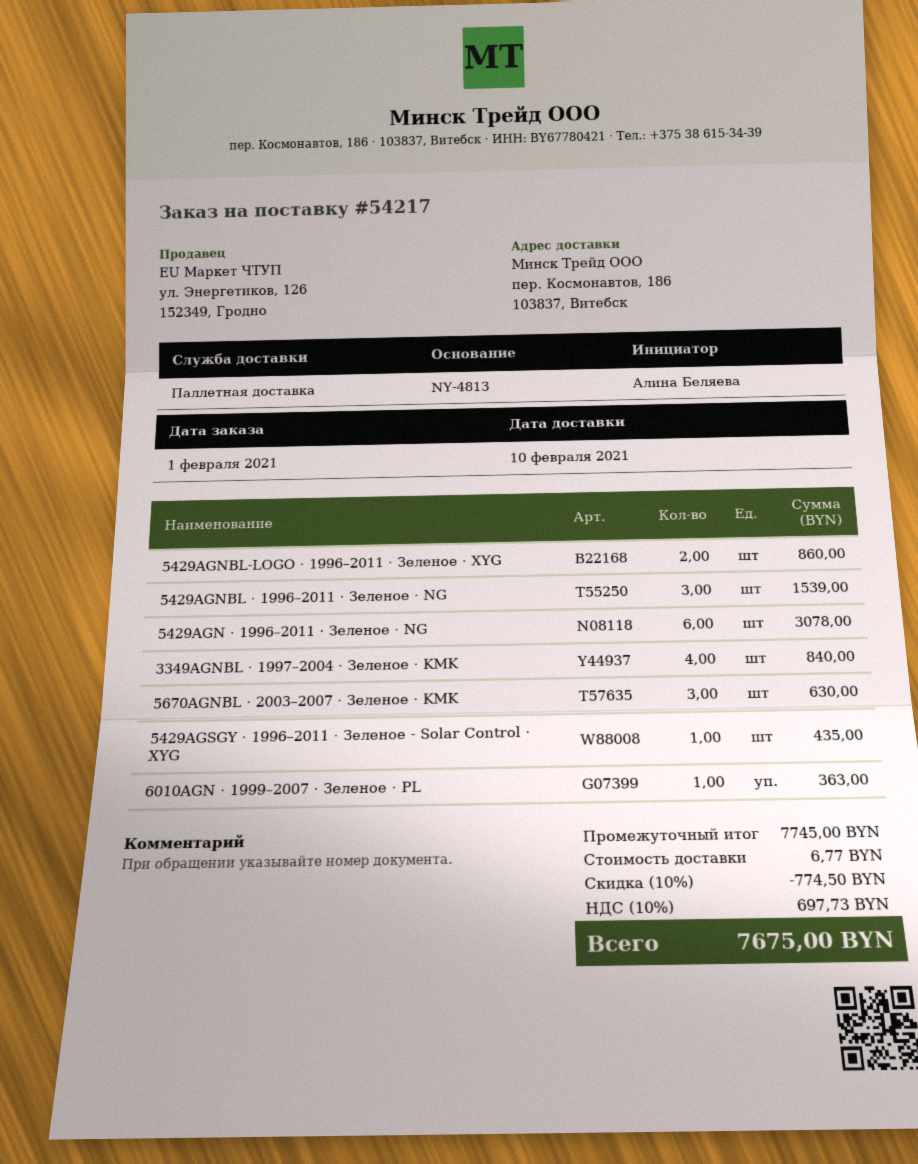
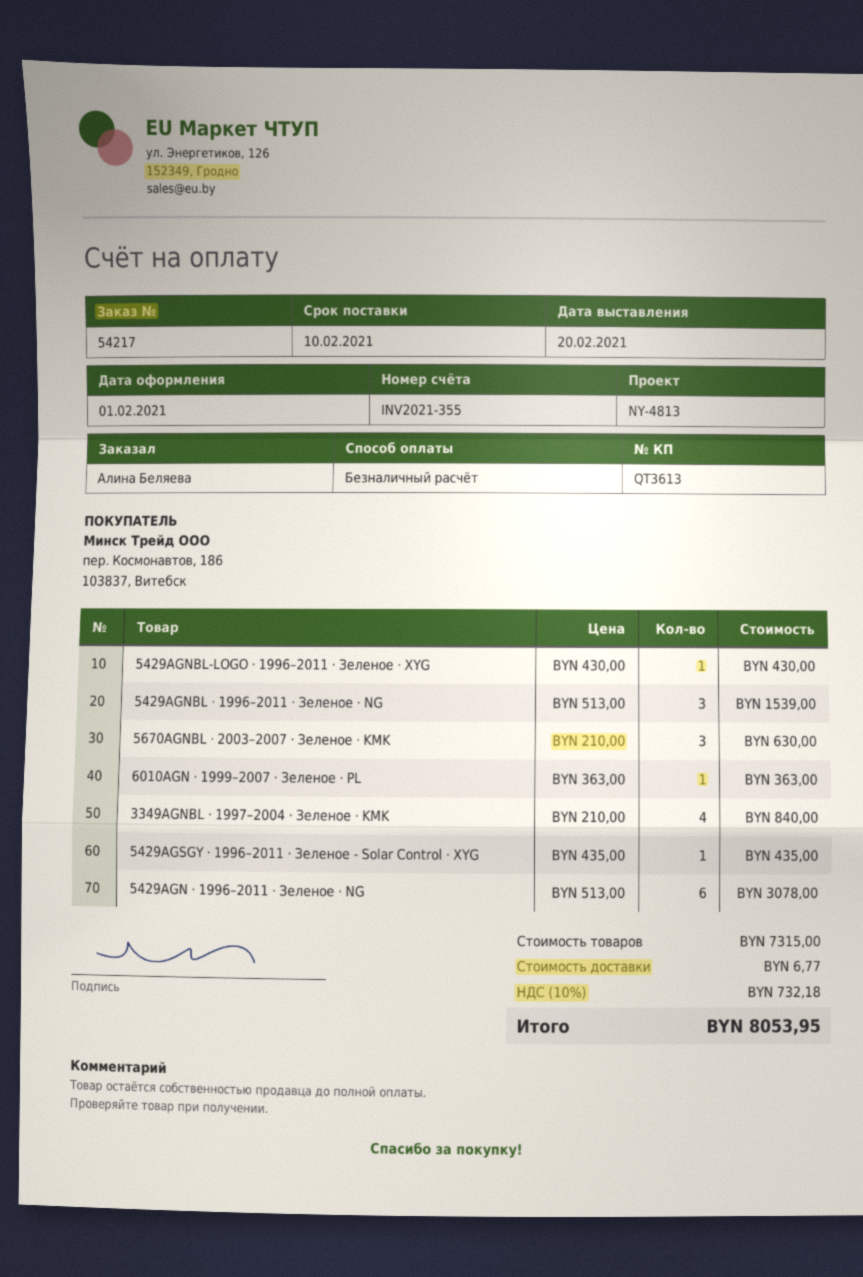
5429AGNBL-LOGO · 1996–2011 · Зеленое · XYG: 2 for 860.00 -> 1 for 430.00
subtotal: 7745.00 -> 7315.00
discount: 10% = 774.50 -> none
tax: 10% = 697.73 -> 10% = 732.18
total: 7675.00 -> 8053.95

